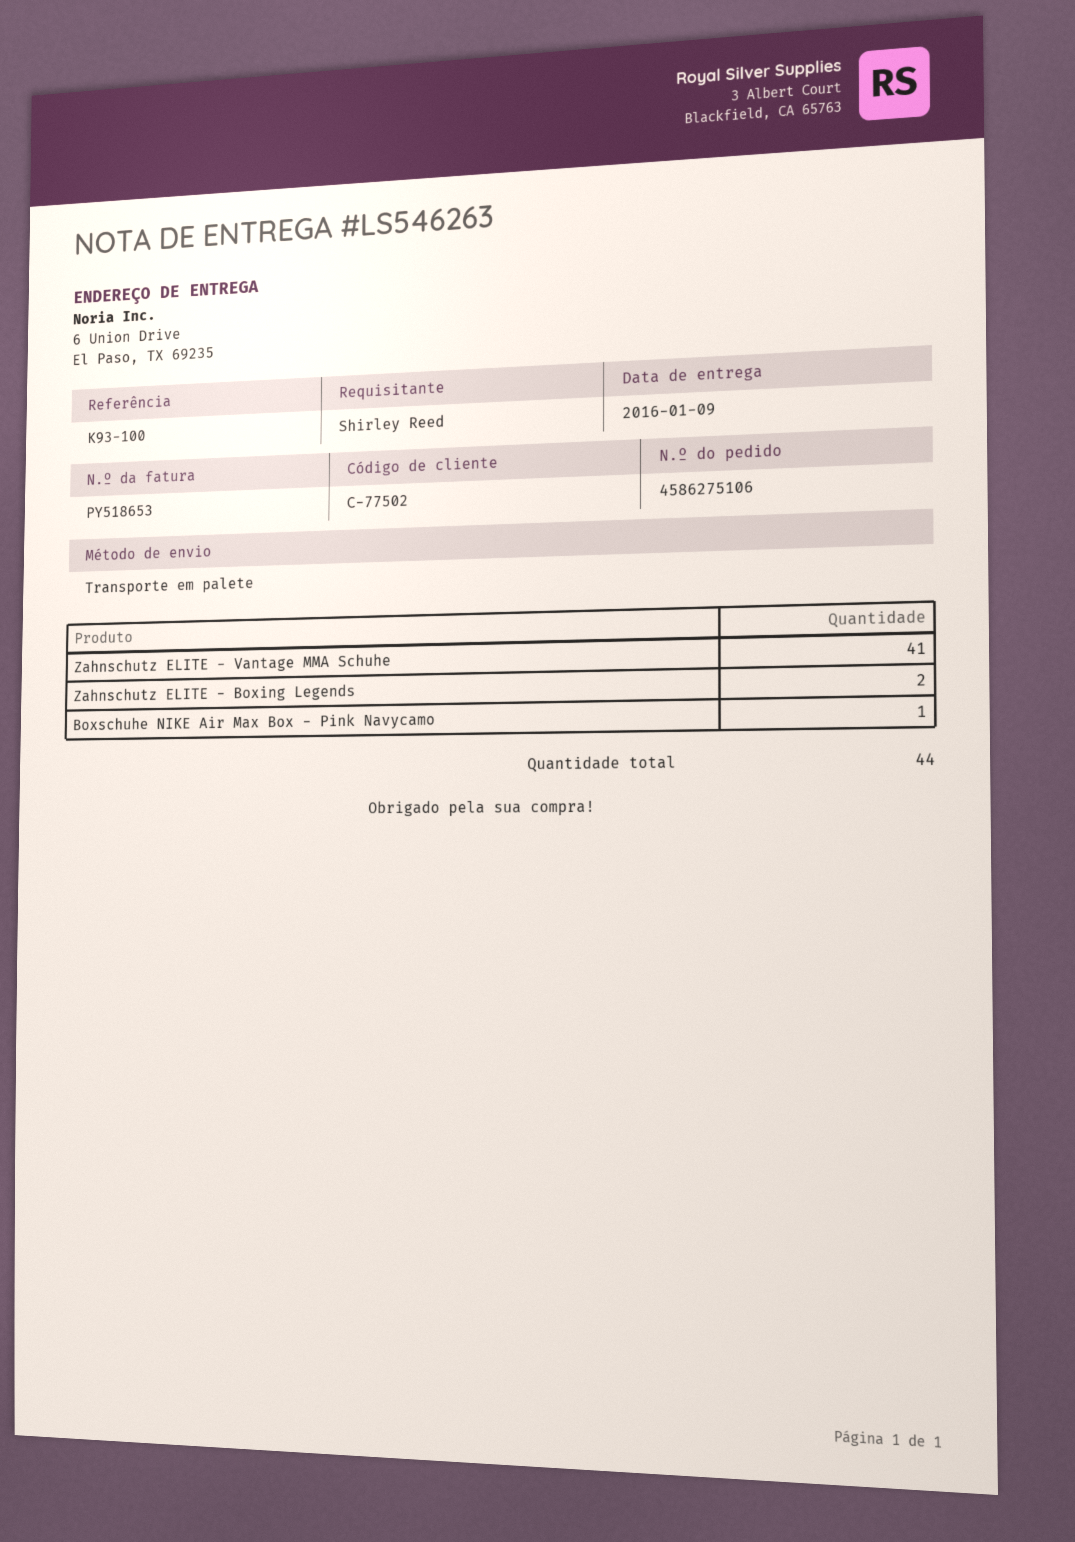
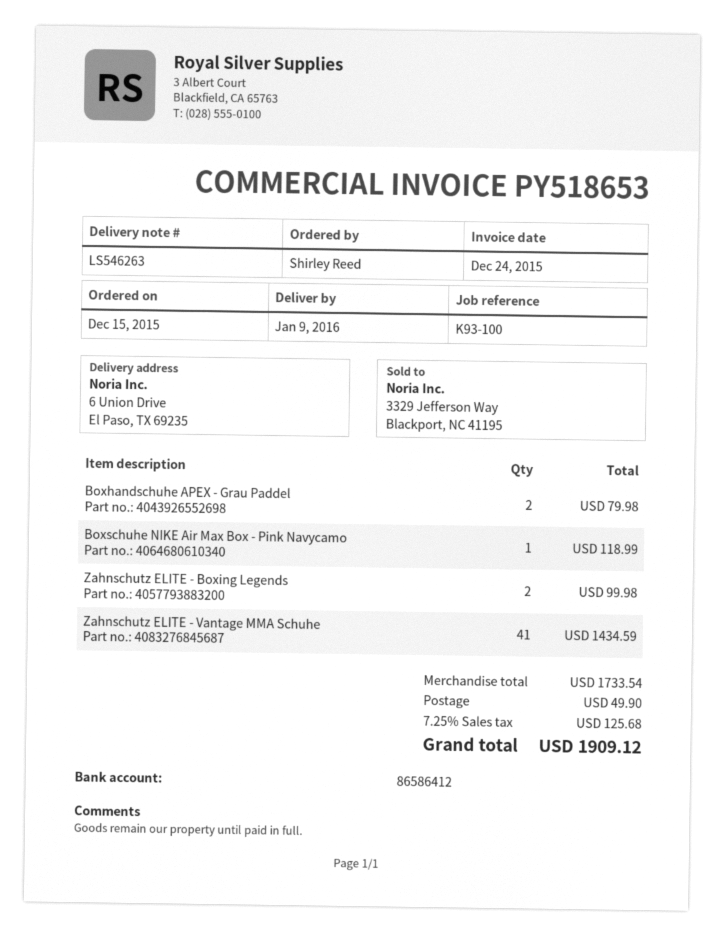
Boxhandschuhe APEX - Grau Paddel: none -> 2

